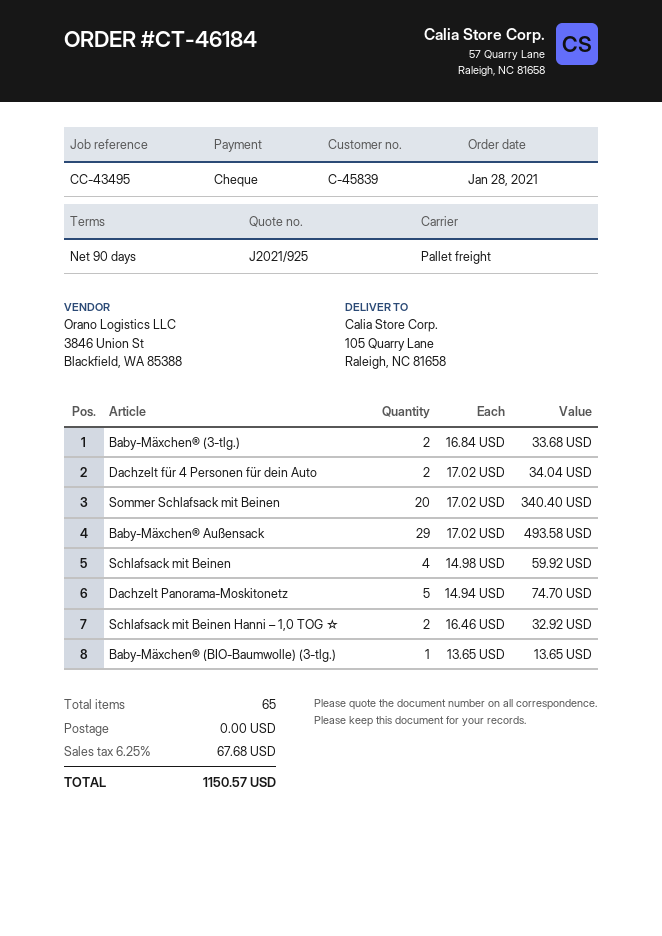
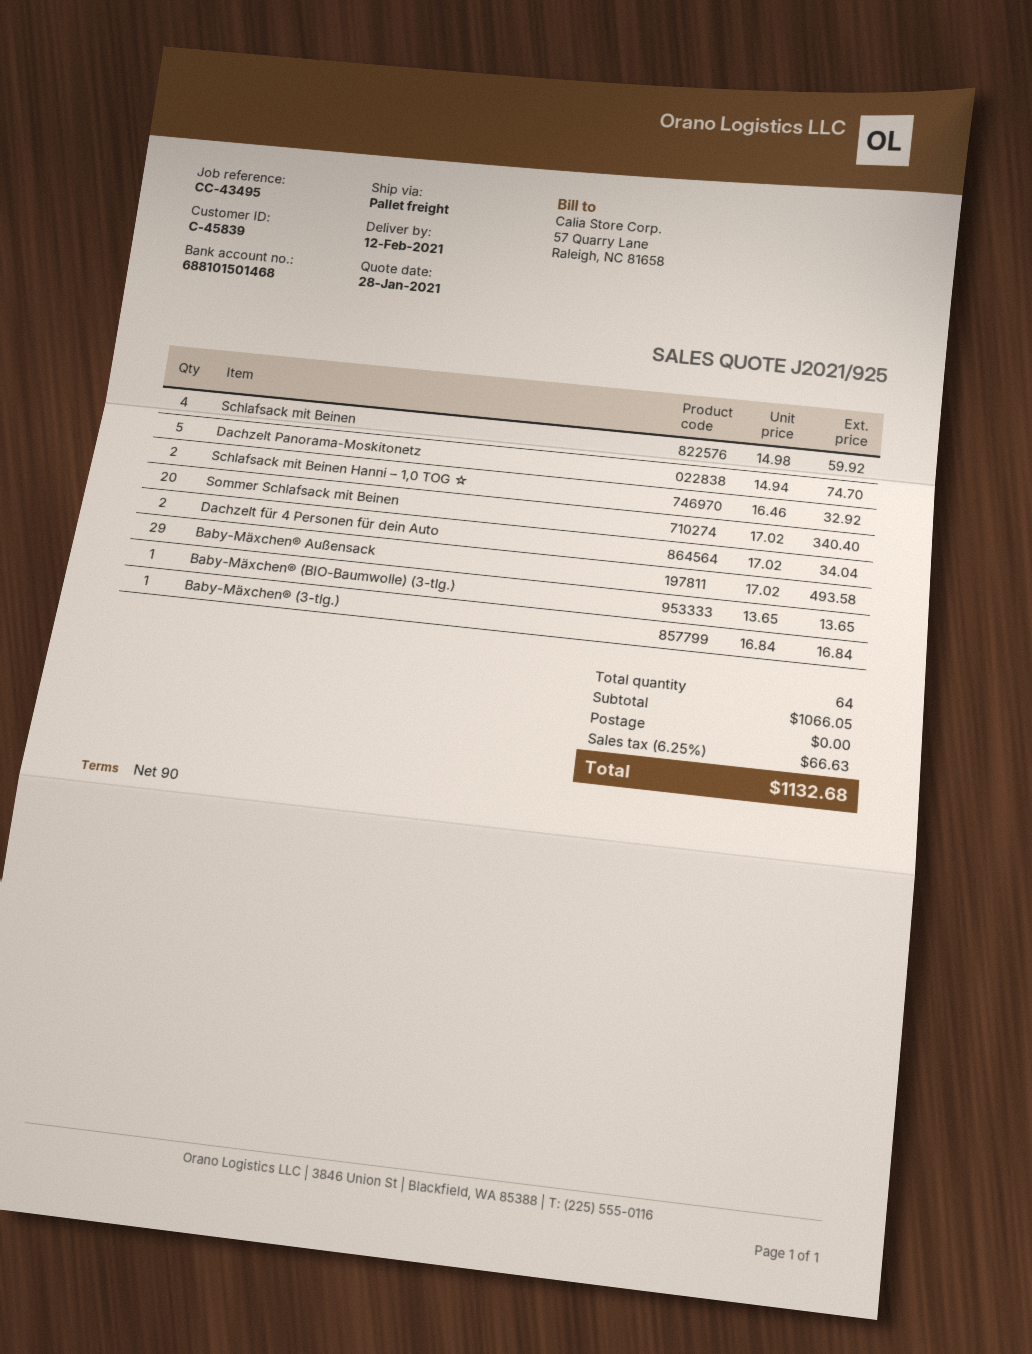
Baby-Mäxchen® (3-tlg.): 2 x 16.84 = 33.68 -> 1 x 16.84 = 16.84
total quantity: 65 -> 64
tax: 6.25% = 67.68 -> 6.25% = 66.63
total: 1150.57 -> 1132.68

